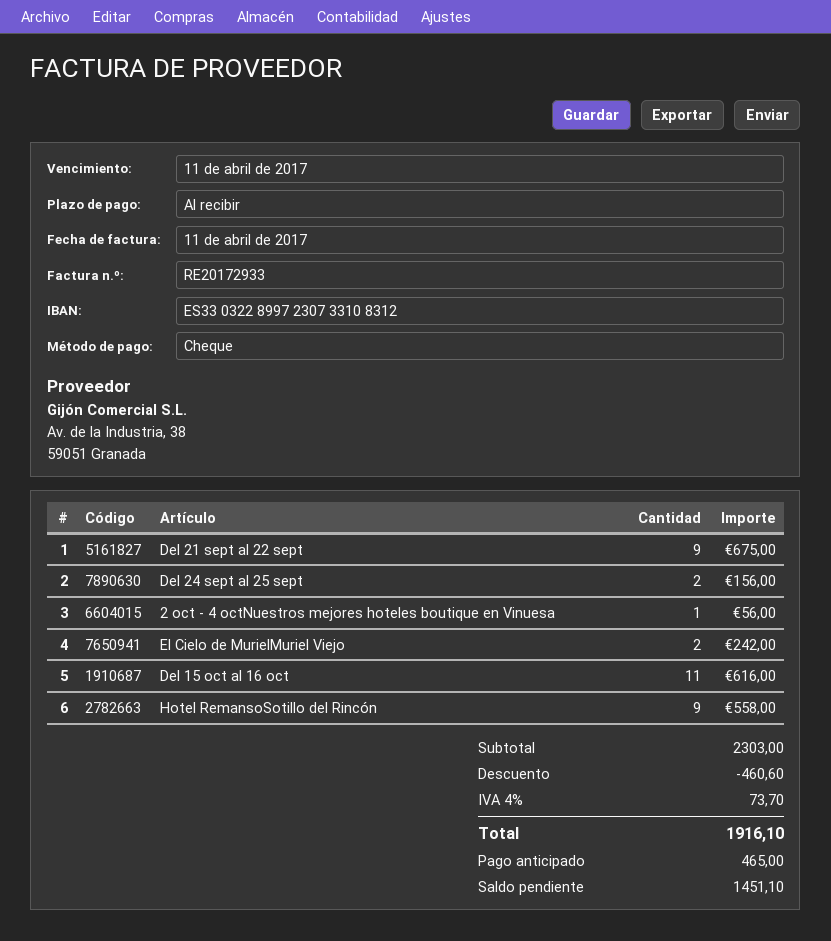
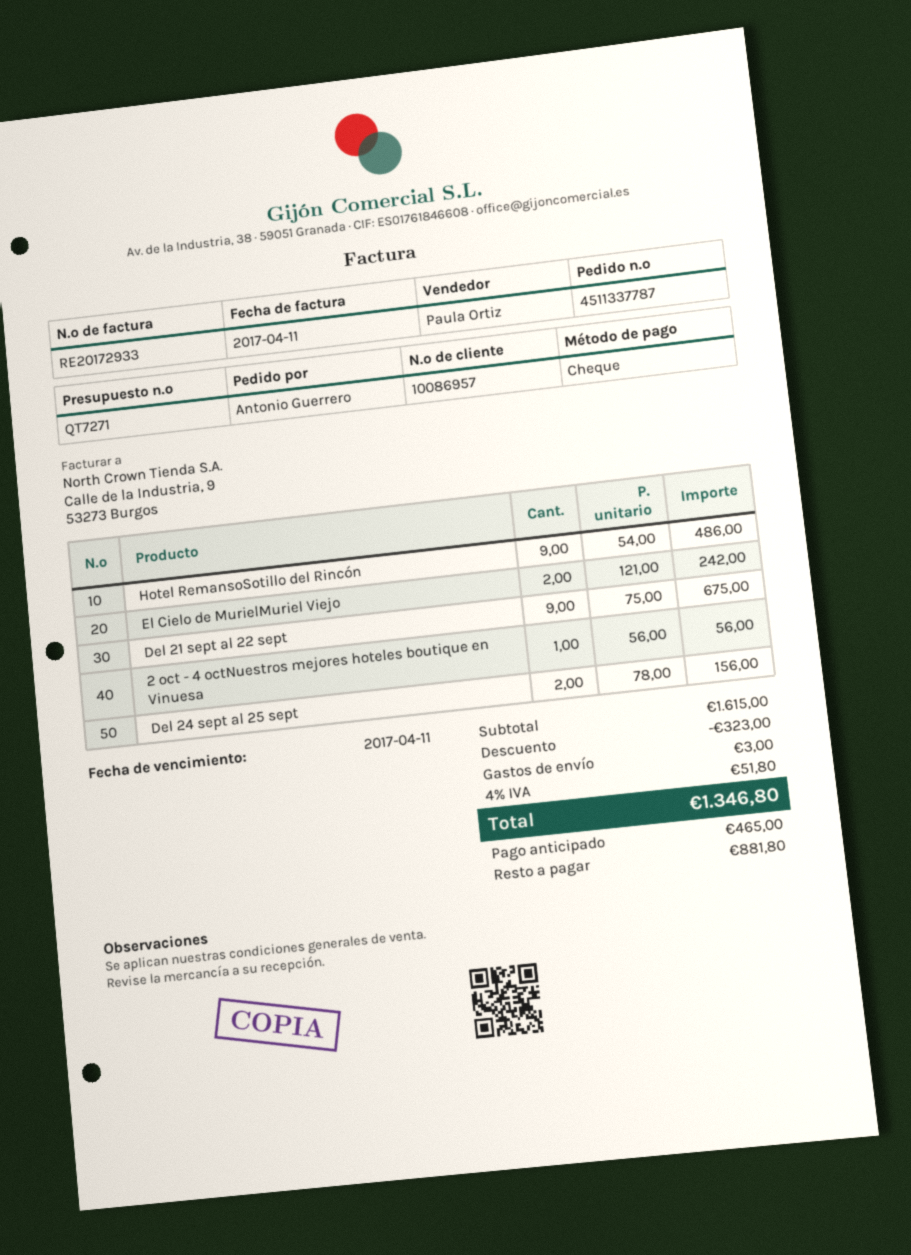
Del 15 oct al 16 oct: 11 for 616.00 -> none
Hotel RemansoSotillo del Rincón: 9 for 558.00 -> 9 for 486.00
subtotal: 2303.00 -> 1615.00
discount: 460.60 -> 323.00
shipping: none -> 3.00
tax: 4% = 73.70 -> 4% = 51.80
total: 1916.10 -> 1346.80
balance: 1451.10 -> 881.80

